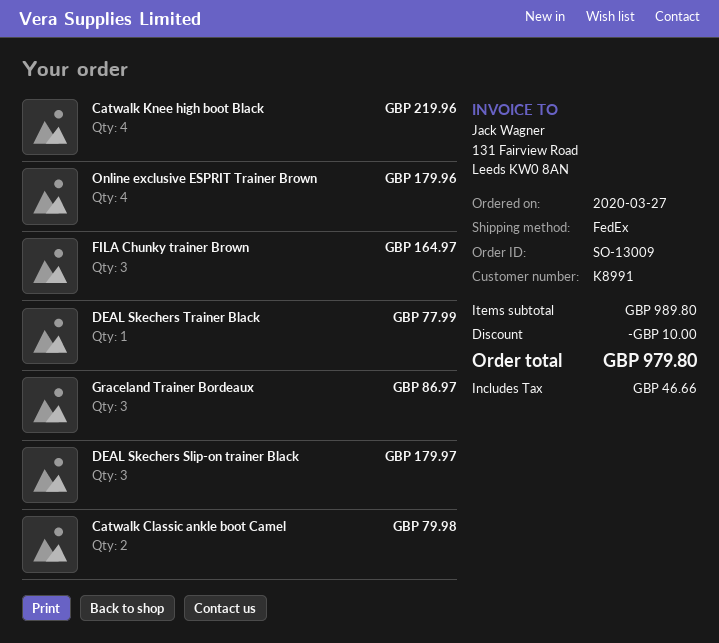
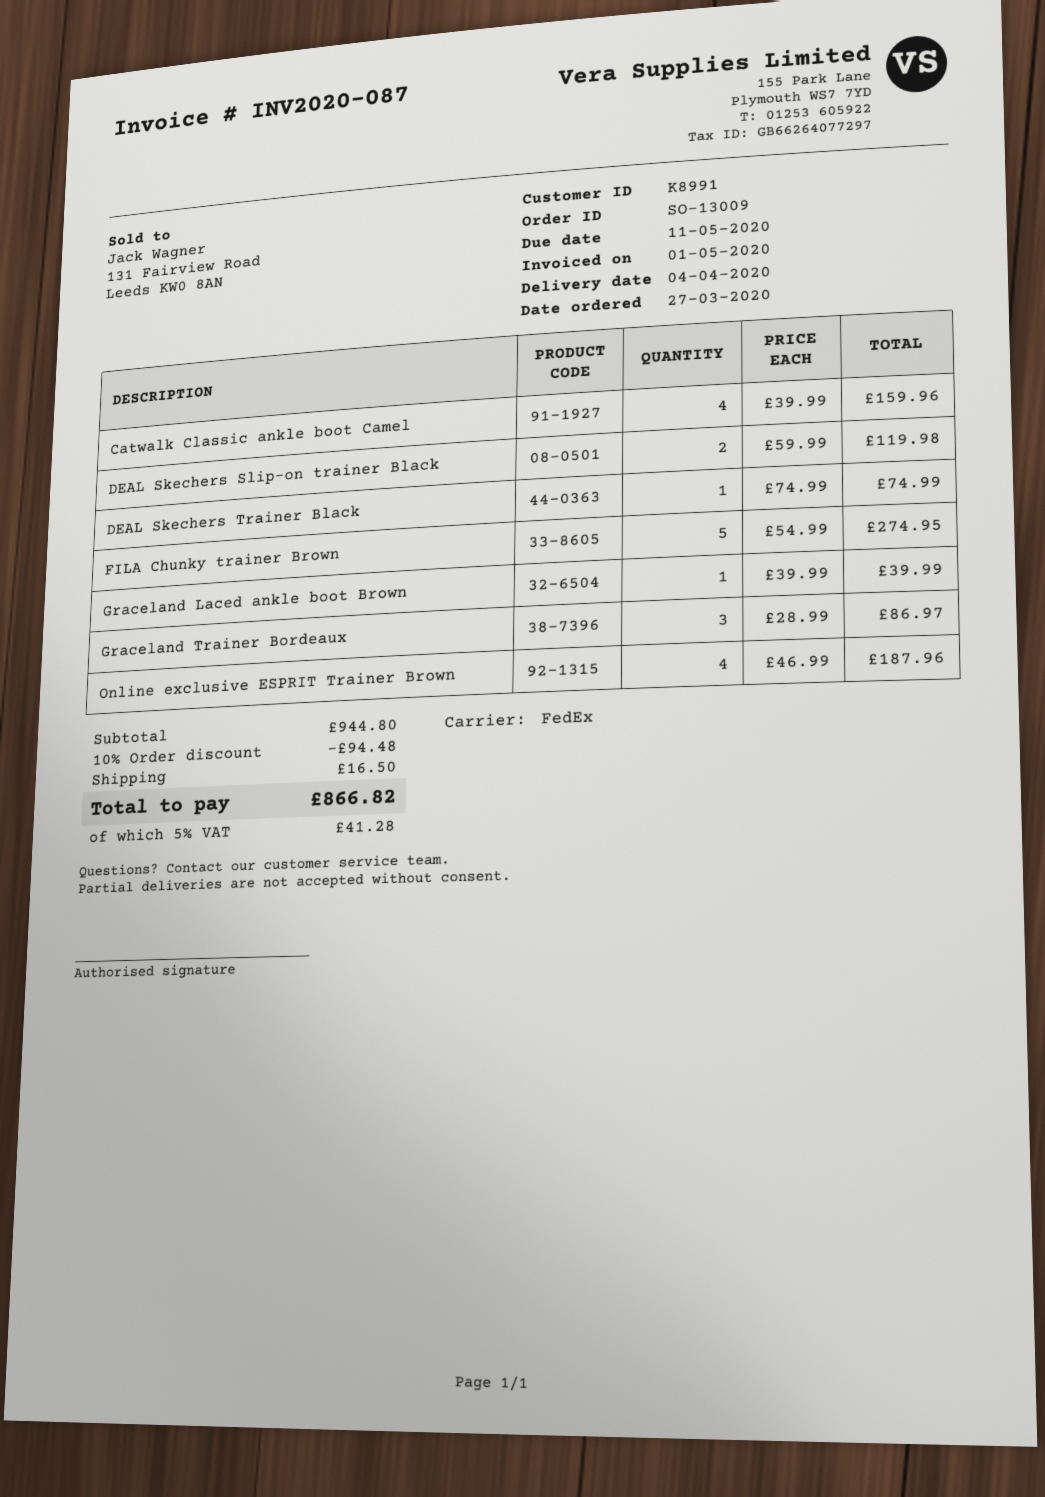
Catwalk Knee high boot Black: 4 for 219.96 -> none
Online exclusive ESPRIT Trainer Brown: 4 for 179.96 -> 4 for 187.96
FILA Chunky trainer Brown: 3 for 164.97 -> 5 for 274.95
DEAL Skechers Trainer Black: 1 for 77.99 -> 1 for 74.99
DEAL Skechers Slip-on trainer Black: 3 for 179.97 -> 2 for 119.98
Catwalk Classic ankle boot Camel: 2 for 79.98 -> 4 for 159.96
Graceland Laced ankle boot Brown: none -> 1 for 39.99
subtotal: 989.80 -> 944.80
discount: 10.00 -> 94.48
shipping: none -> 16.50
tax: 46.66 -> 41.28
total: 979.80 -> 866.82

